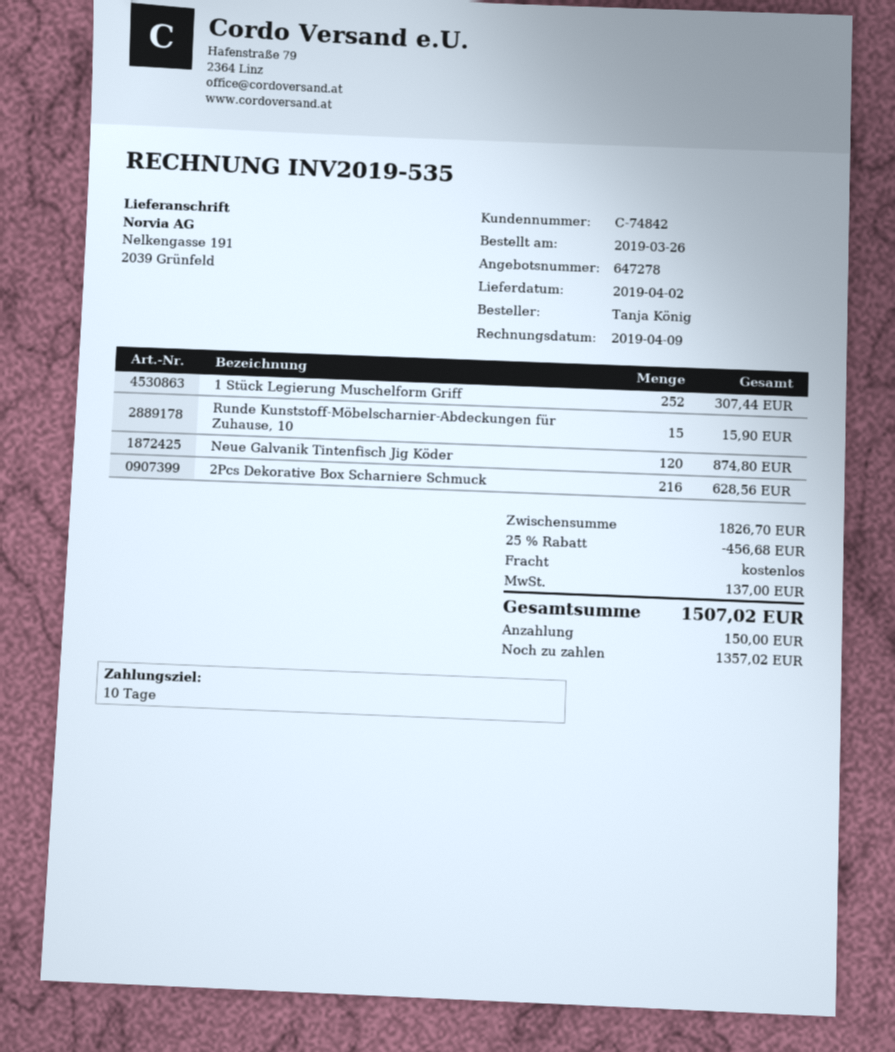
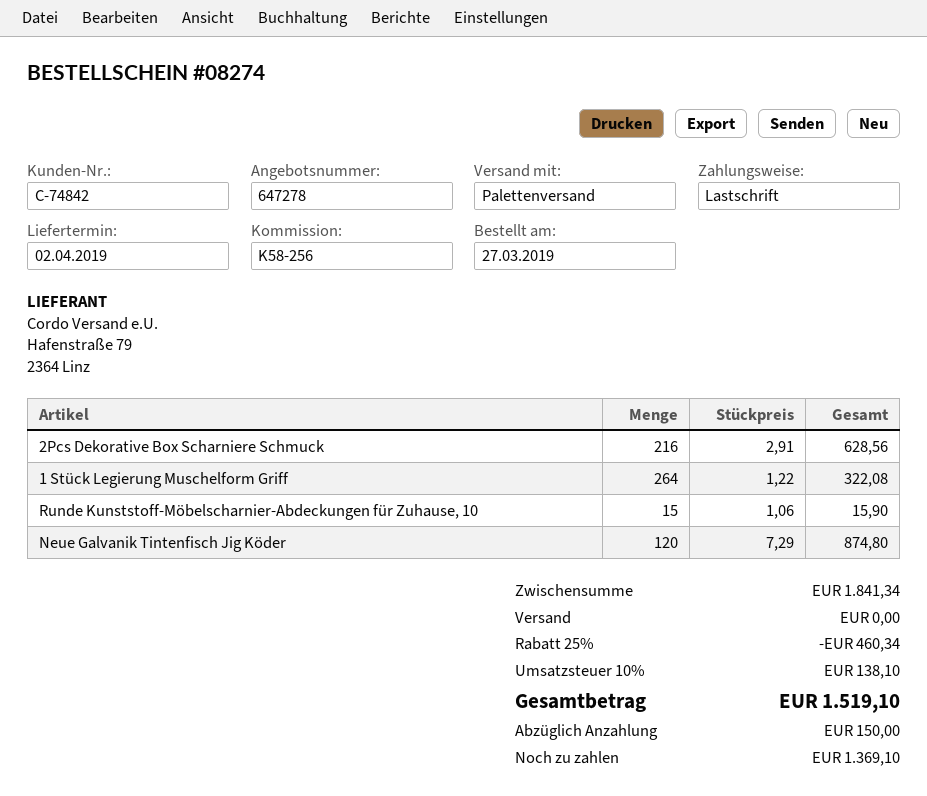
order date: 2019-03-26 -> 2019-03-27
1 Stück Legierung Muschelform Griff: 252 for 307.44 -> 264 for 322.08
subtotal: 1826.70 -> 1841.34
discount: 25% = 456.68 -> 25% = 460.34
tax: 137.00 -> 138.10
total: 1507.02 -> 1519.10
balance: 1357.02 -> 1369.10

